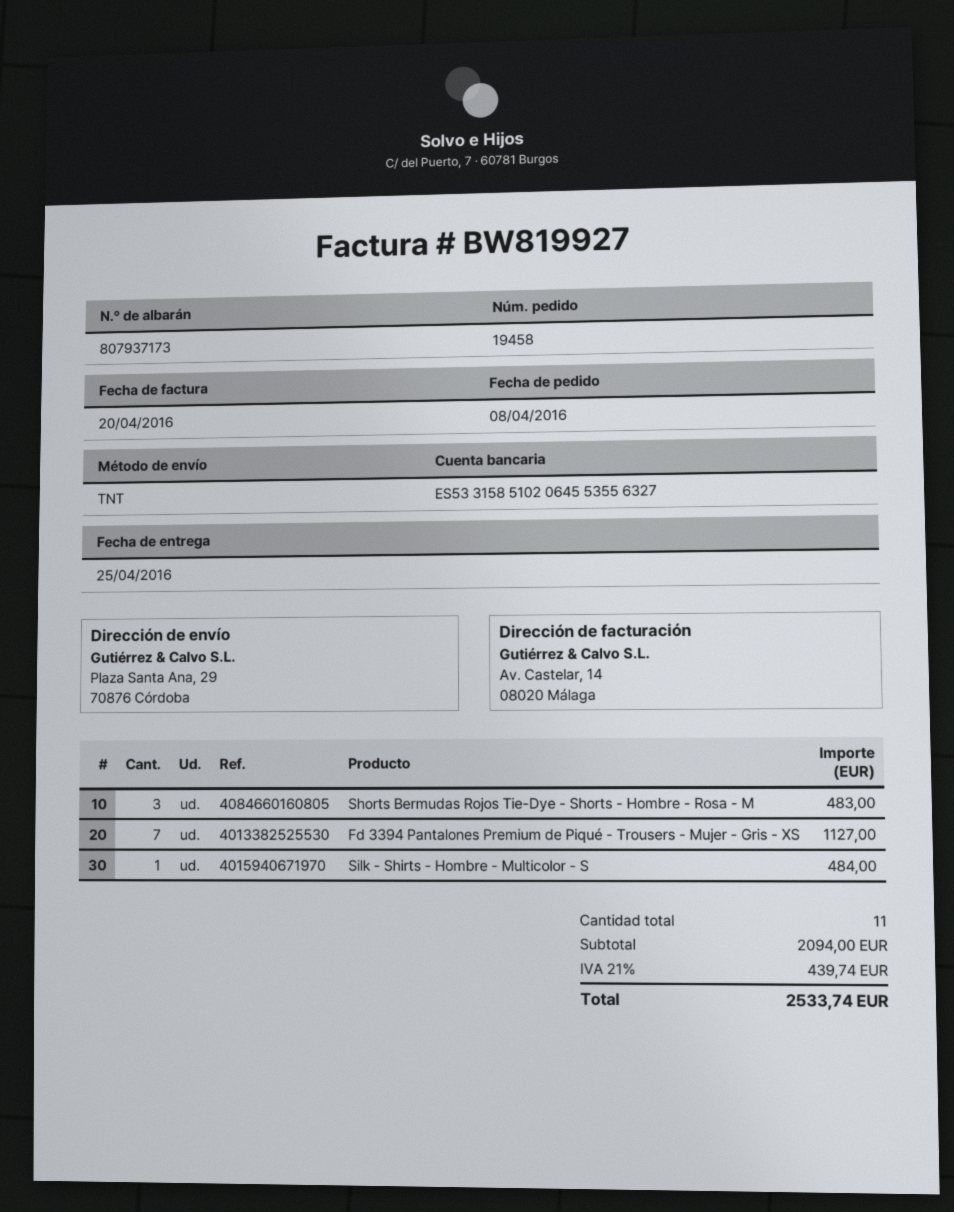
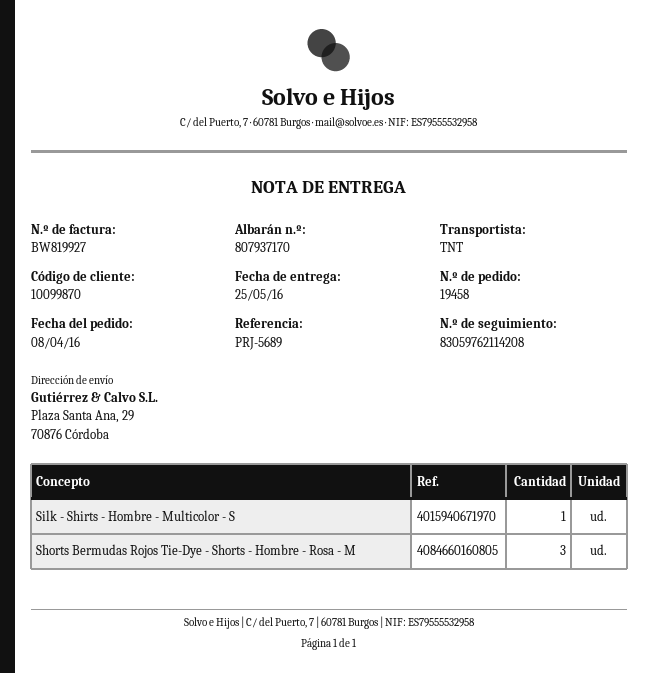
delivery note number: 807937173 -> 807937170
delivery date: 2016-04-25 -> 2016-05-25
Fd 3394 Pantalones Premium de Piqué - Trousers - Mujer - Gris - XS: 7 -> none

